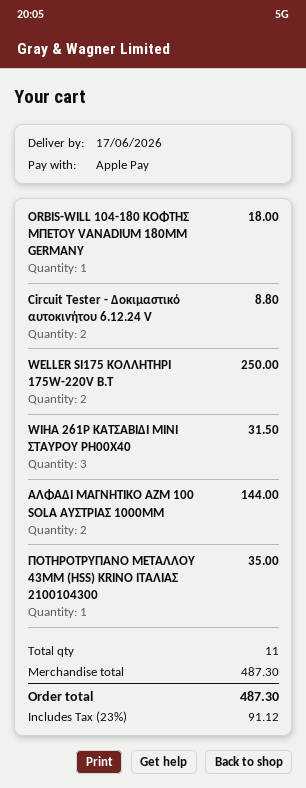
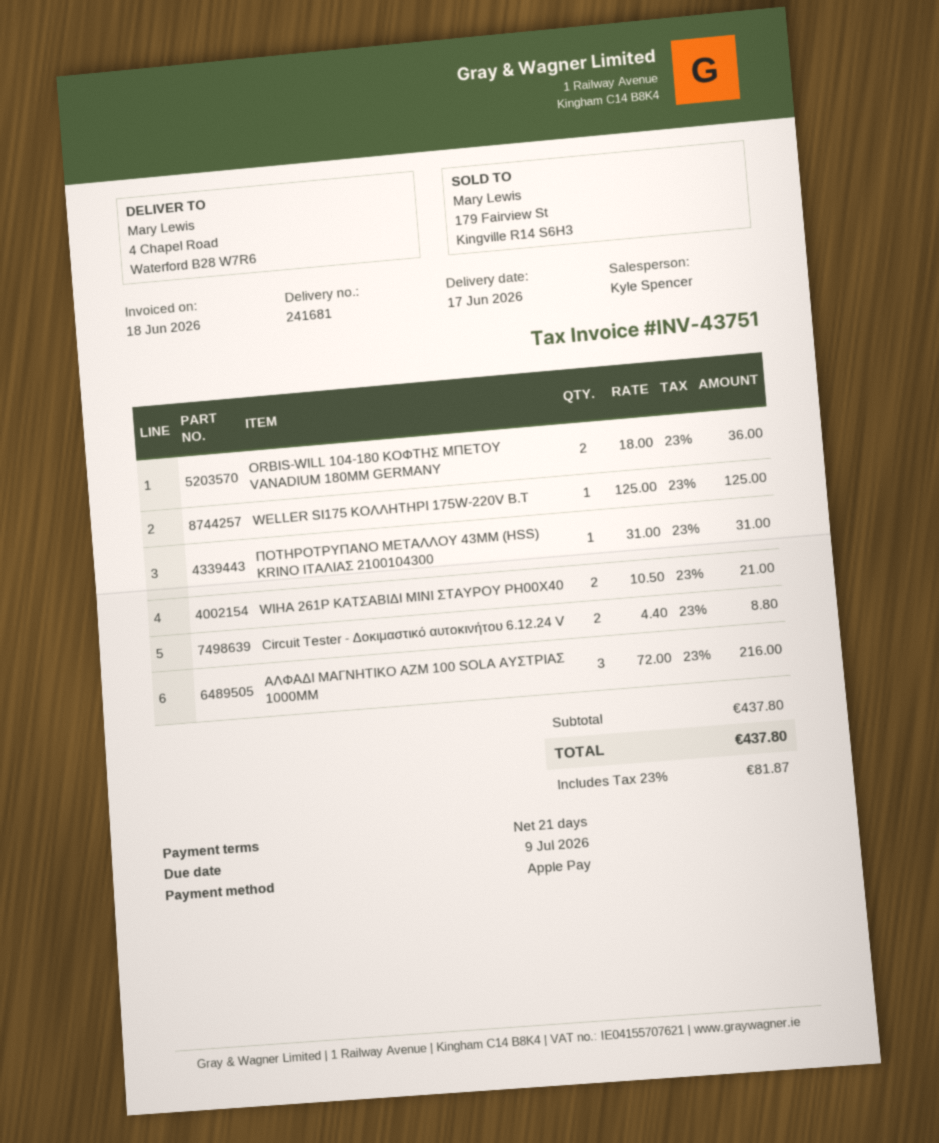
ORBIS-WILL 104-180 ΚΟΦΤΗΣ ΜΠΕΤOY VANADIUM 180MM GERMANY: 1 for 18.00 -> 2 for 36.00
WELLER SI175 ΚΟΛΛΗΤΗΡΙ 175W-220V B.T: 2 for 250.00 -> 1 for 125.00
WIHA 261P ΚΑΤΣΑΒΙΔΙ ΜΙΝΙ ΣΤΑΥΡΟΥ PH00X40: 3 for 31.50 -> 2 for 21.00
ΑΛΦΑΔΙ ΜΑΓΝΗΤΙΚΟ AZM 100 SOLA ΑΥΣΤΡΙΑΣ 1000MM: 2 for 144.00 -> 3 for 216.00
ΠΟΤΗΡΟΤΡΥΠΑΝΟ ΜΕΤΑΛΛΟΥ 43MM (HSS) KRINO ΙΤΑΛΙΑΣ 2100104300: 1 for 35.00 -> 1 for 31.00
subtotal: 487.30 -> 437.80
tax: 23% = 91.12 -> 23% = 81.87
total: 487.30 -> 437.80

